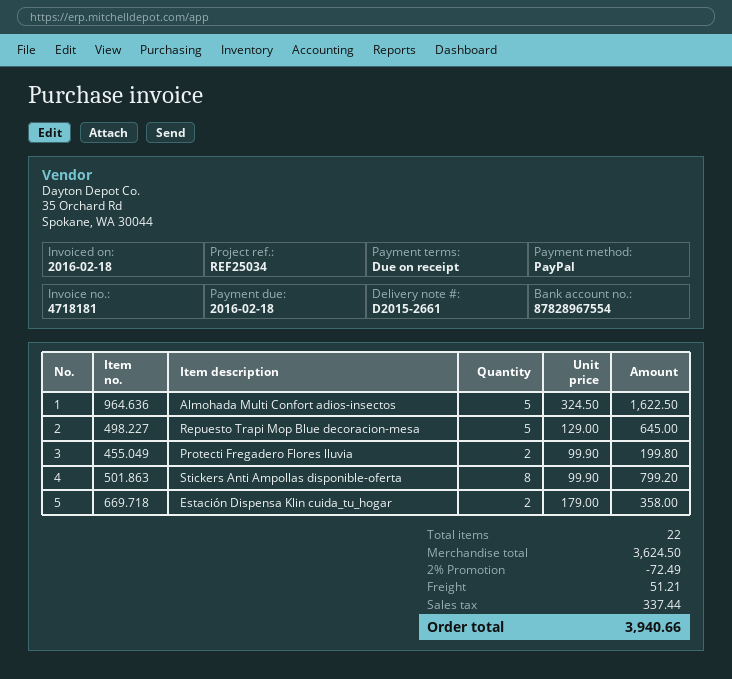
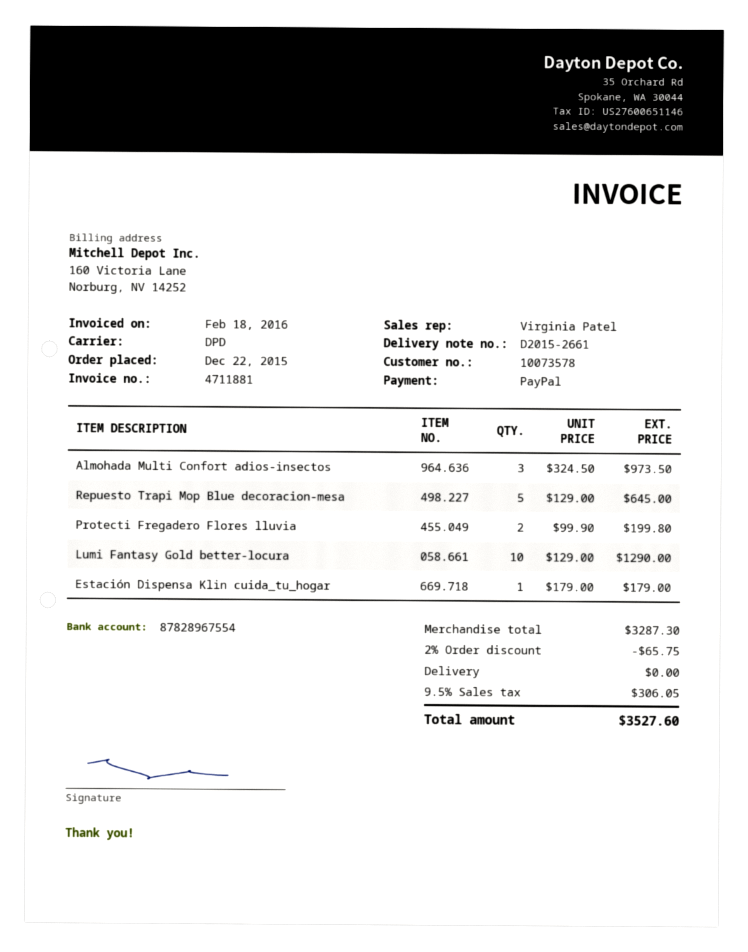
invoice number: 4718181 -> 4711881
Almohada Multi Confort adios-insectos: 5 x 324.50 = 1622.50 -> 3 x 324.50 = 973.50
Stickers Anti Ampollas disponible-oferta: 8 x 99.90 = 799.20 -> none
Estación Dispensa Klin cuida_tu_hogar: 2 x 179.00 = 358.00 -> 1 x 179.00 = 179.00
Lumi Fantasy Gold better-locura: none -> 10 x 129.00 = 1290.00
subtotal: 3624.50 -> 3287.30
discount: 2% = 72.49 -> 2% = 65.75
shipping: 51.21 -> 0.00
tax: 337.44 -> 306.05
total: 3940.66 -> 3527.60

